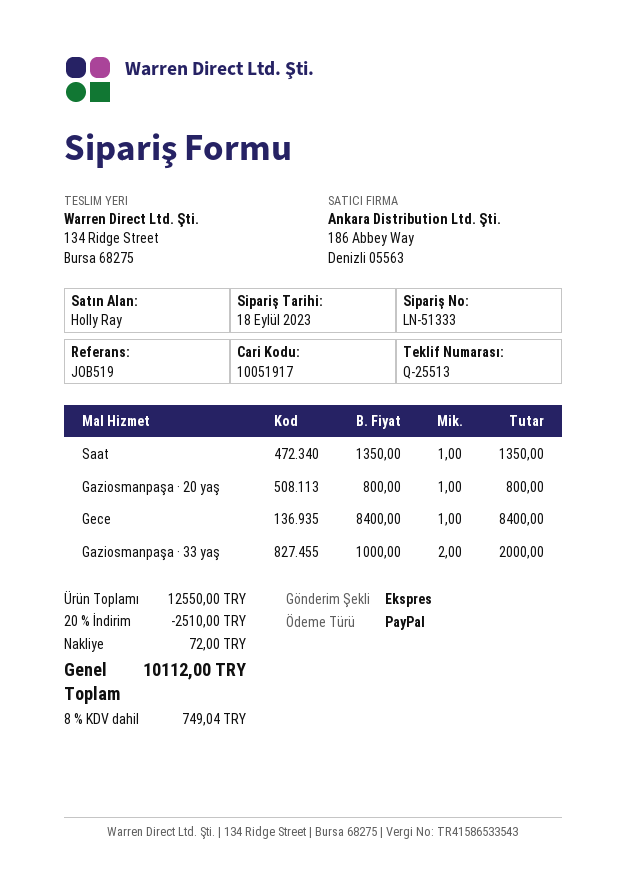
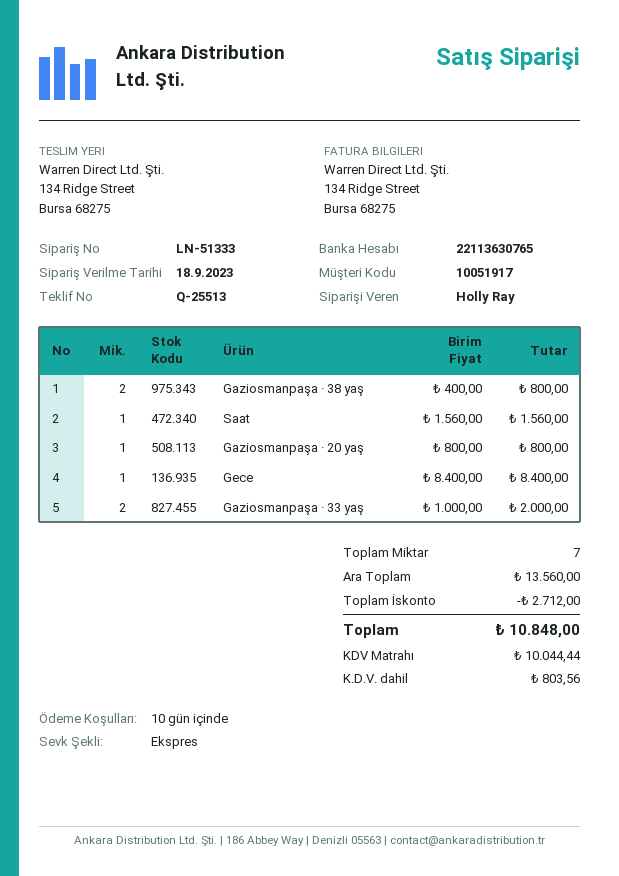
Saat: 1 x 1350.00 = 1350.00 -> 1 x 1560.00 = 1560.00
Gaziosmanpaşa · 38 yaş: none -> 2 x 400.00 = 800.00
subtotal: 12550.00 -> 13560.00
discount: 2510.00 -> 2712.00
shipping: 72.00 -> none
tax: 749.04 -> 803.56
total: 10112.00 -> 10848.00

